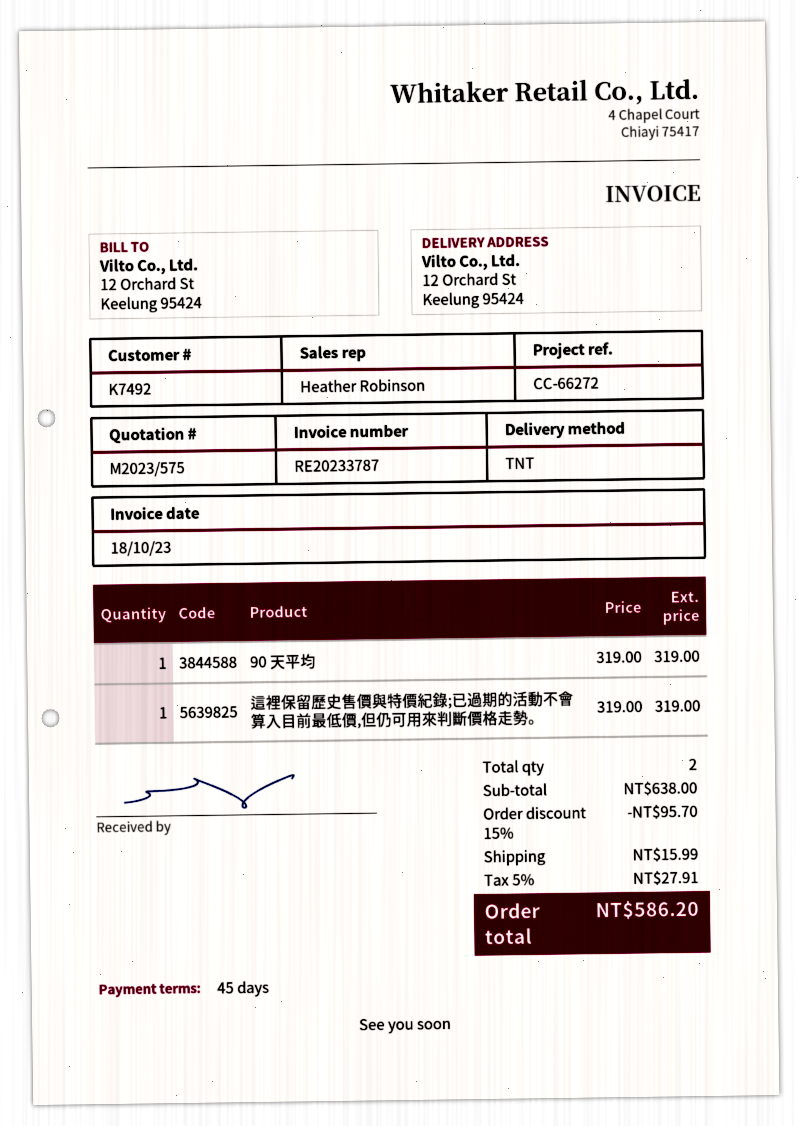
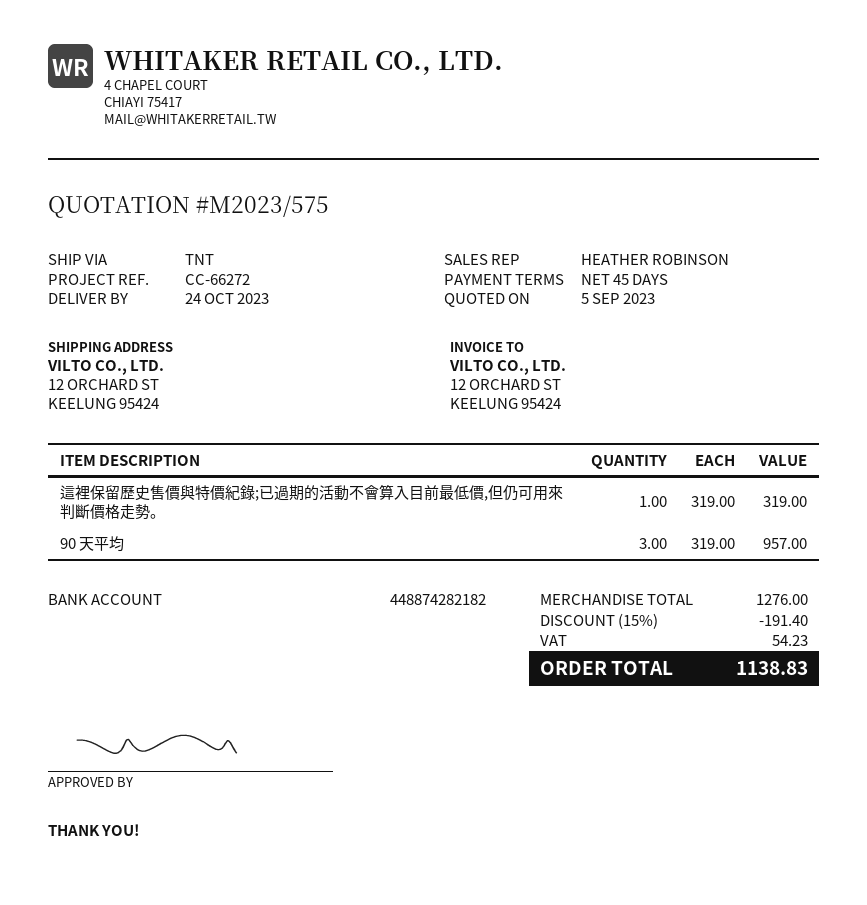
90 天平均: 1 x 319.00 = 319.00 -> 3 x 319.00 = 957.00
subtotal: 638.00 -> 1276.00
discount: 15% = 95.70 -> 15% = 191.40
shipping: 15.99 -> none
tax: 27.91 -> 54.23
total: 586.20 -> 1138.83

